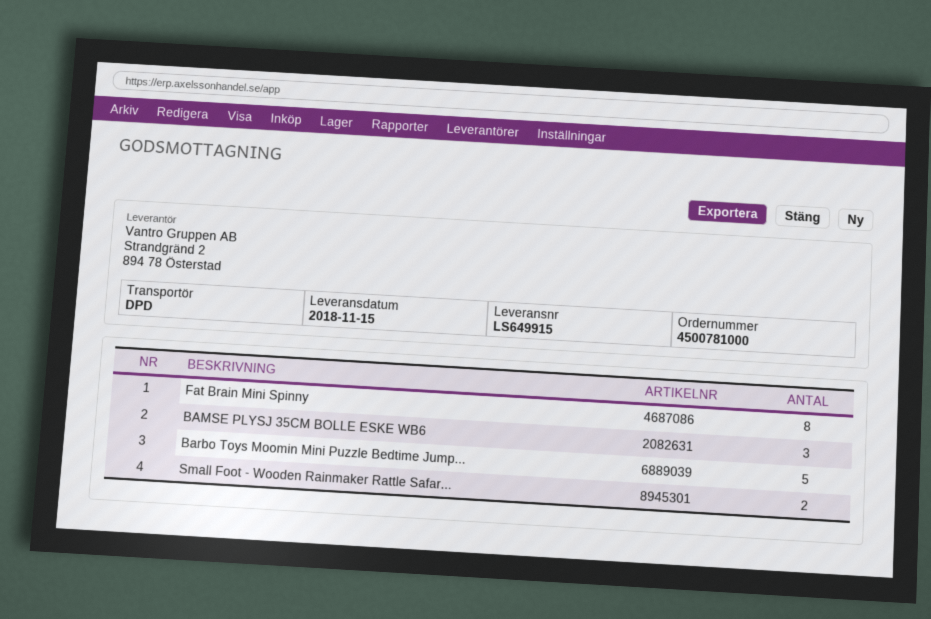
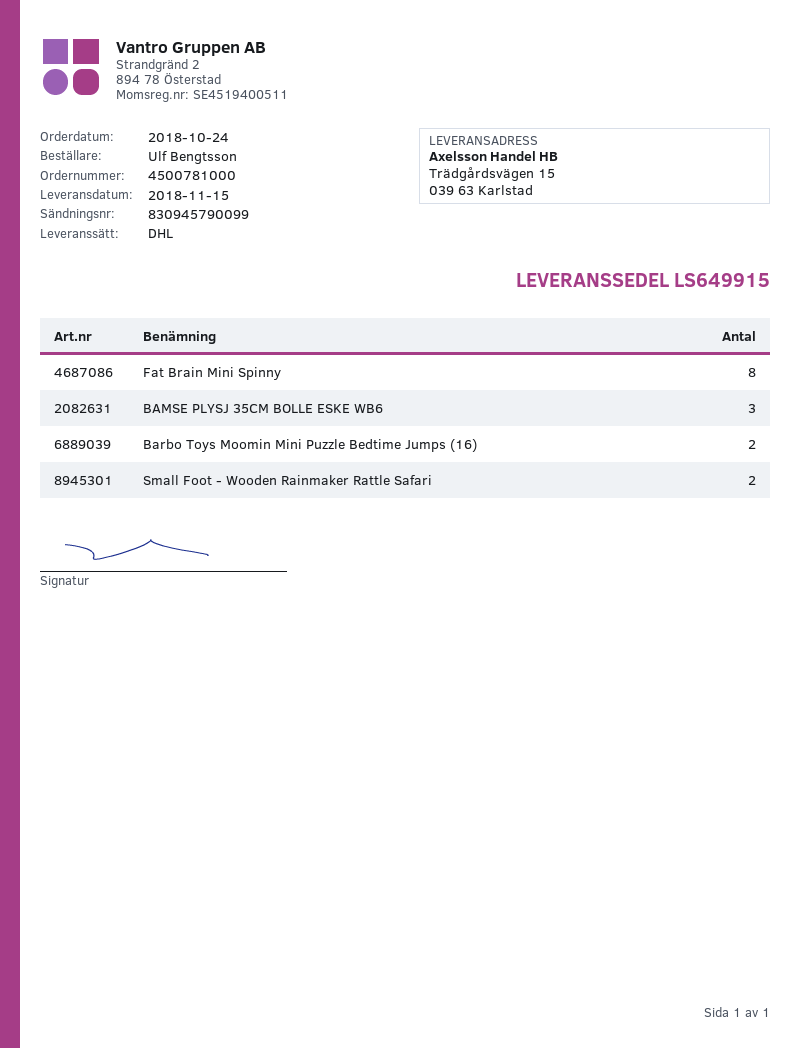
shipping method: DPD -> DHL
Barbo Toys Moomin Mini Puzzle Bedtime Jump...: 5 -> 2

